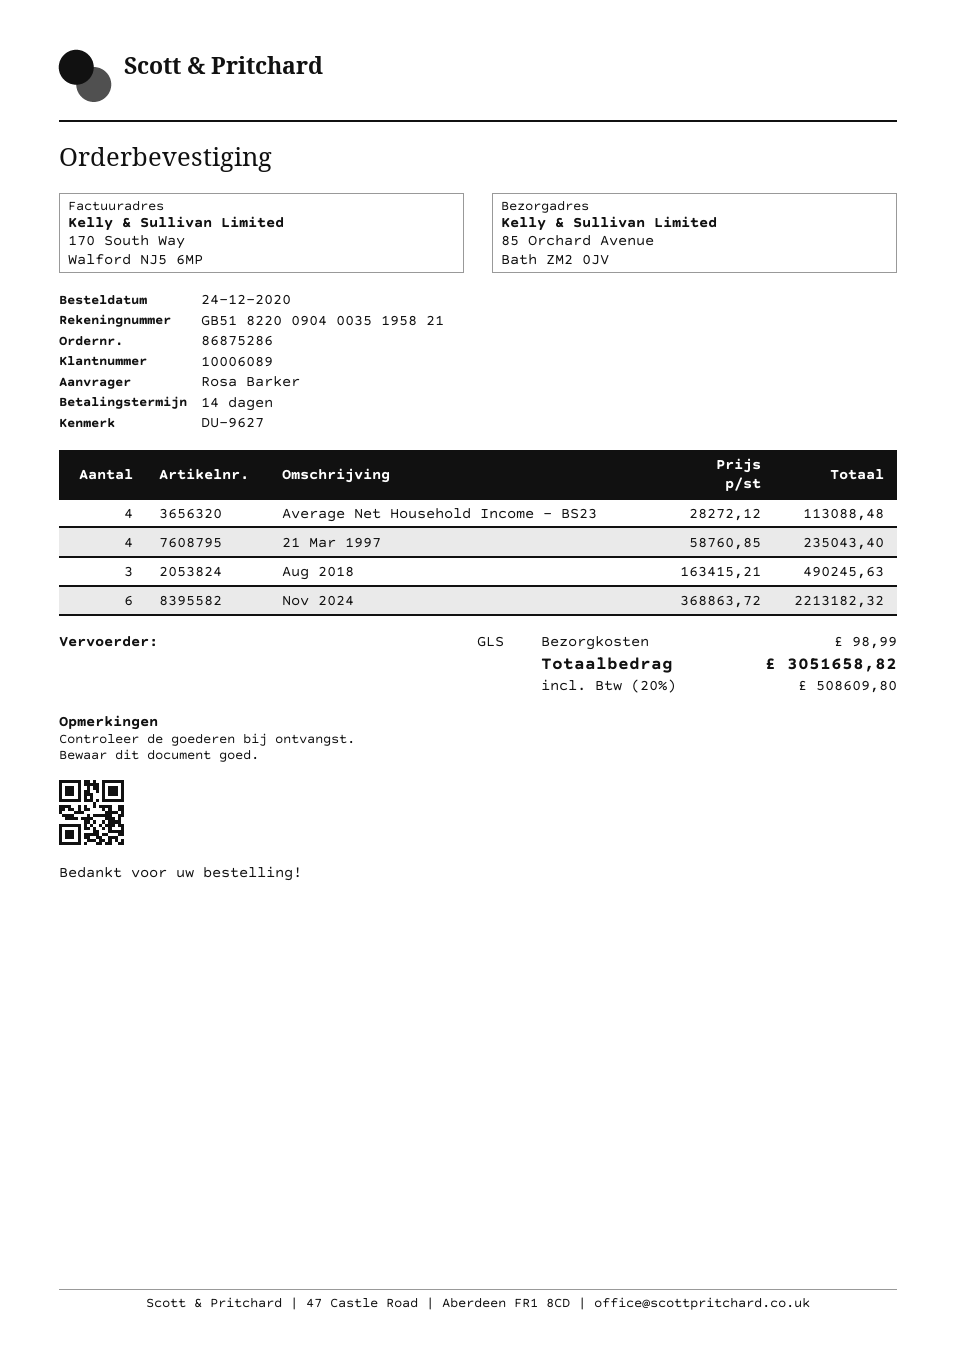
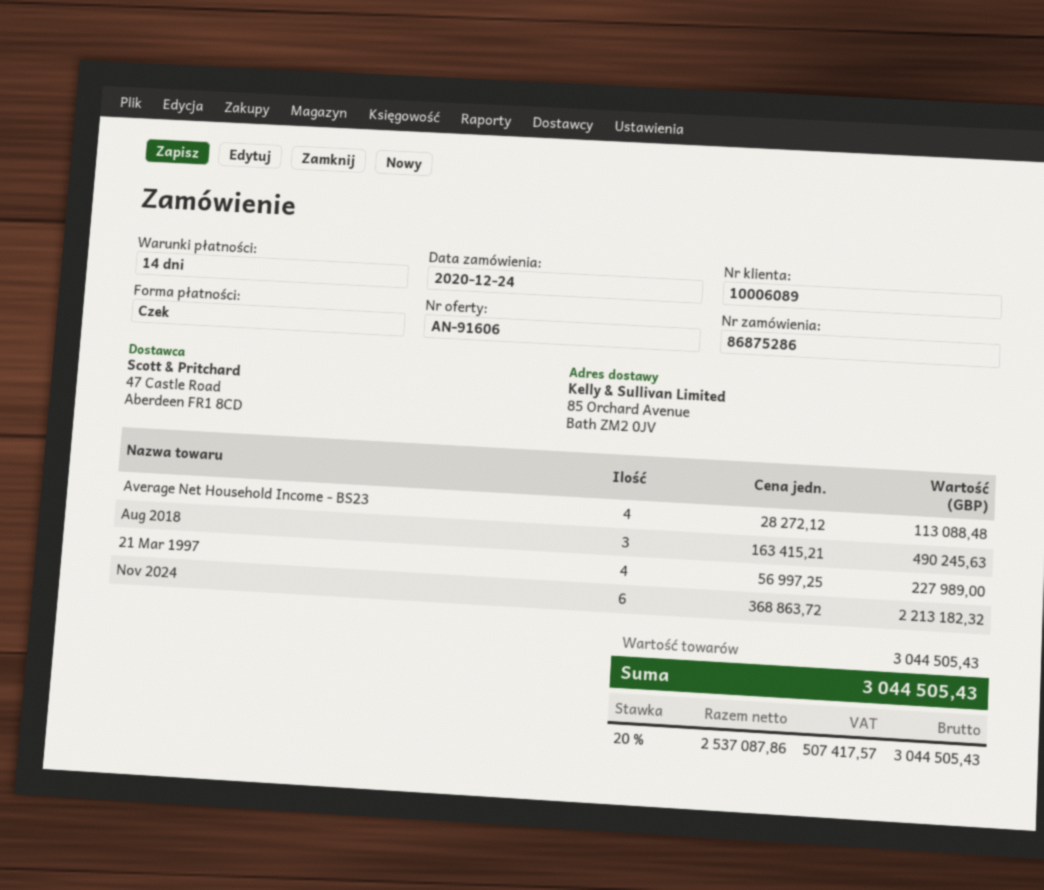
21 Mar 1997: 4 x 58760.85 = 235043.40 -> 4 x 56997.25 = 227989.00
shipping: 98.99 -> none
tax: 20% = 508609.80 -> 20% = 507417.57
total: 3051658.82 -> 3044505.43

